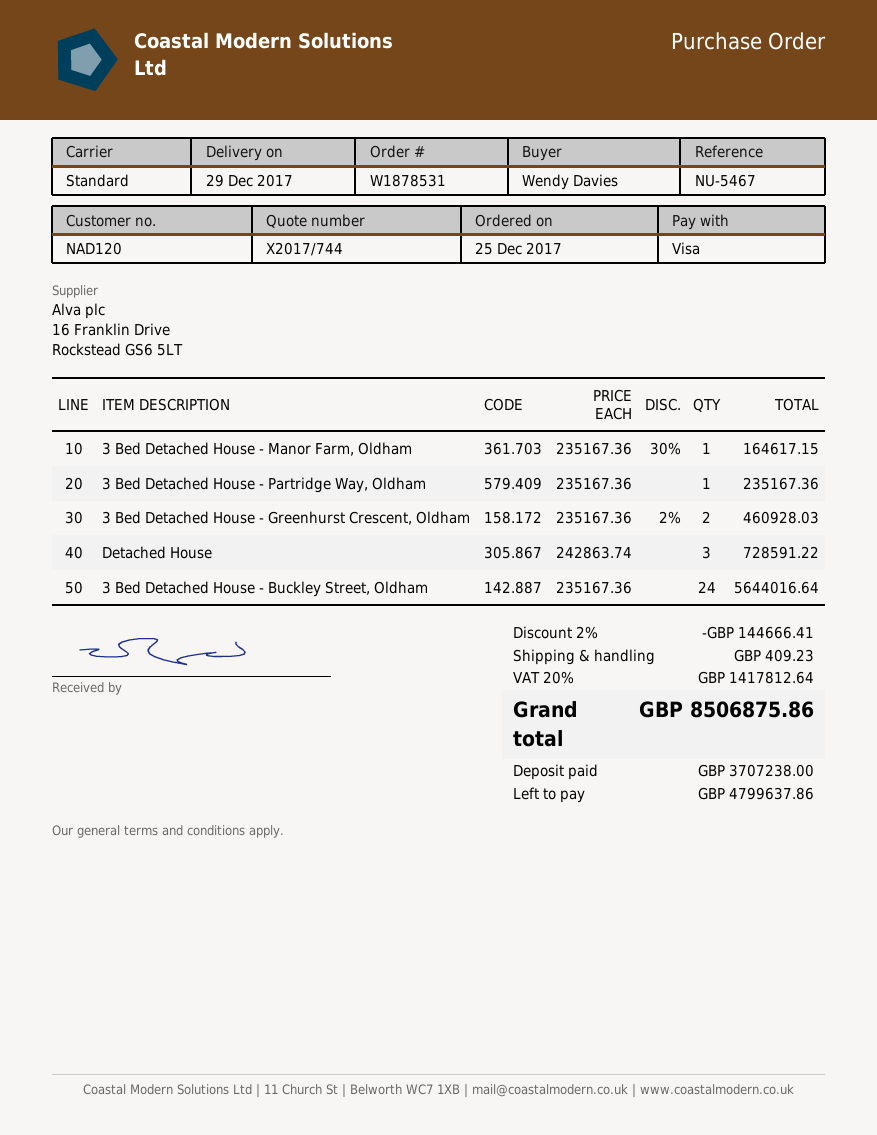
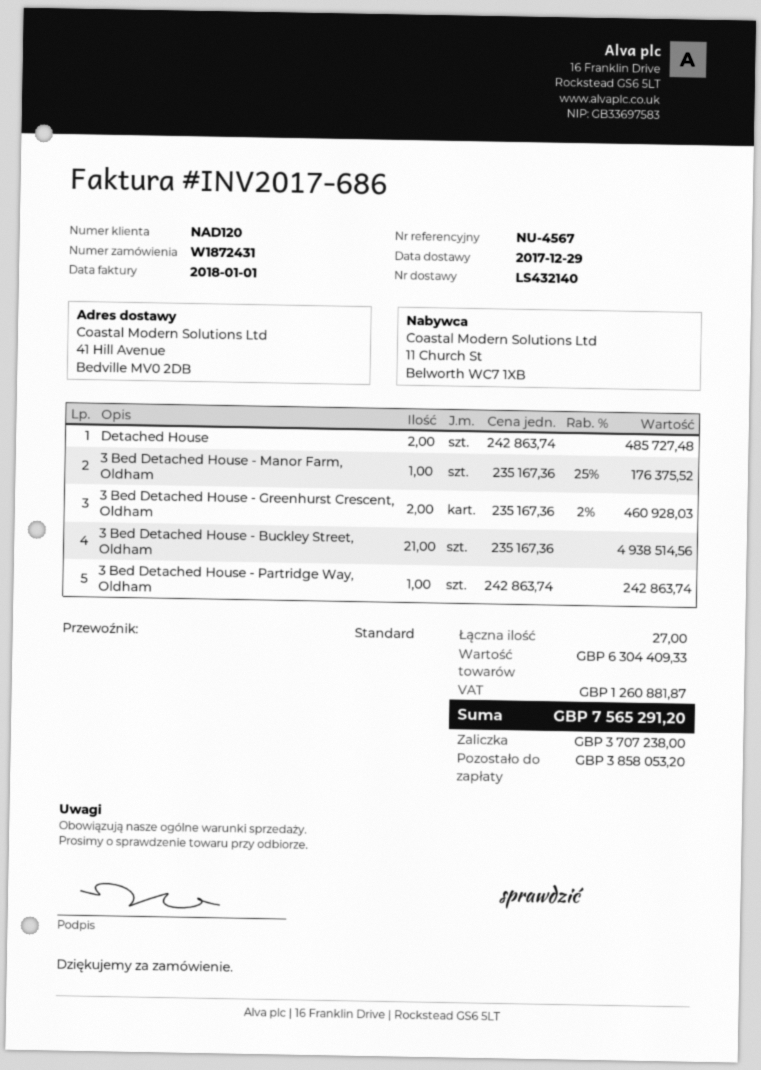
order number: W1878531 -> W1872431
reference: NU-5467 -> NU-4567
3 Bed Detached House - Manor Farm, Oldham: 1 x 235167.36 - 30% = 164617.15 -> 1 x 235167.36 - 25% = 176375.52
3 Bed Detached House - Partridge Way, Oldham: 1 x 235167.36 = 235167.36 -> 1 x 242863.74 = 242863.74
Detached House: 3 x 242863.74 = 728591.22 -> 2 x 242863.74 = 485727.48
3 Bed Detached House - Buckley Street, Oldham: 24 x 235167.36 = 5644016.64 -> 21 x 235167.36 = 4938514.56
discount: 2% = 144666.41 -> none
shipping: 409.23 -> none
tax: 1417812.64 -> 1260881.87
total: 8506875.86 -> 7565291.20
balance: 4799637.86 -> 3858053.20

